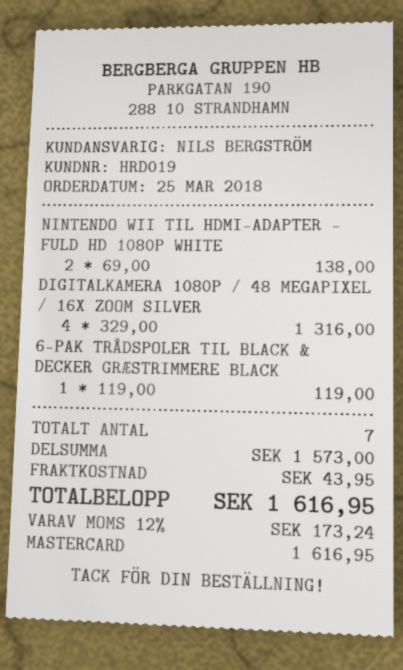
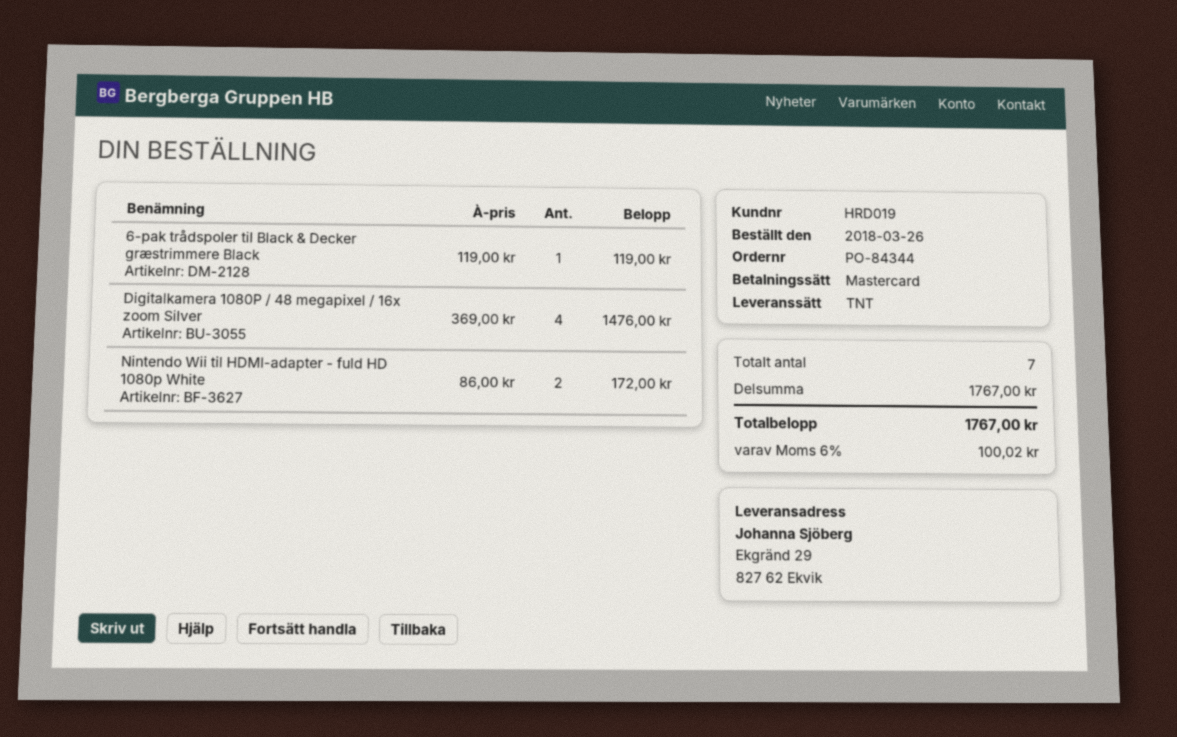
order date: 2018-03-25 -> 2018-03-26
NINTENDO WII TIL HDMI-ADAPTER - FULD HD 1080P WHITE: 2 x 69.00 = 138.00 -> 2 x 86.00 = 172.00
DIGITALKAMERA 1080P / 48 MEGAPIXEL / 16X ZOOM SILVER: 4 x 329.00 = 1316.00 -> 4 x 369.00 = 1476.00
subtotal: 1573.00 -> 1767.00
shipping: 43.95 -> none
tax: 12% = 173.24 -> 6% = 100.02
total: 1616.95 -> 1767.00

